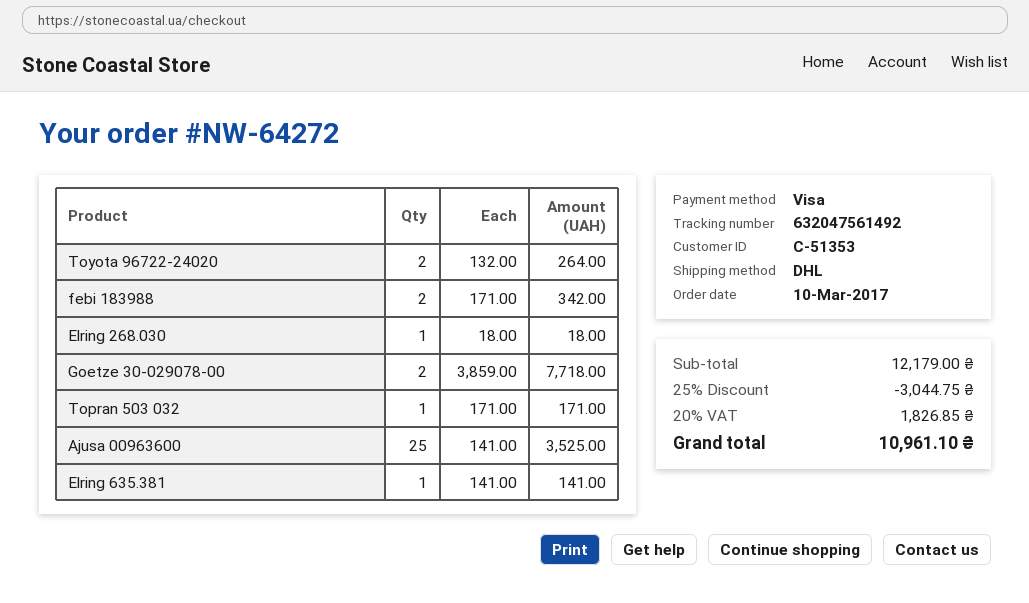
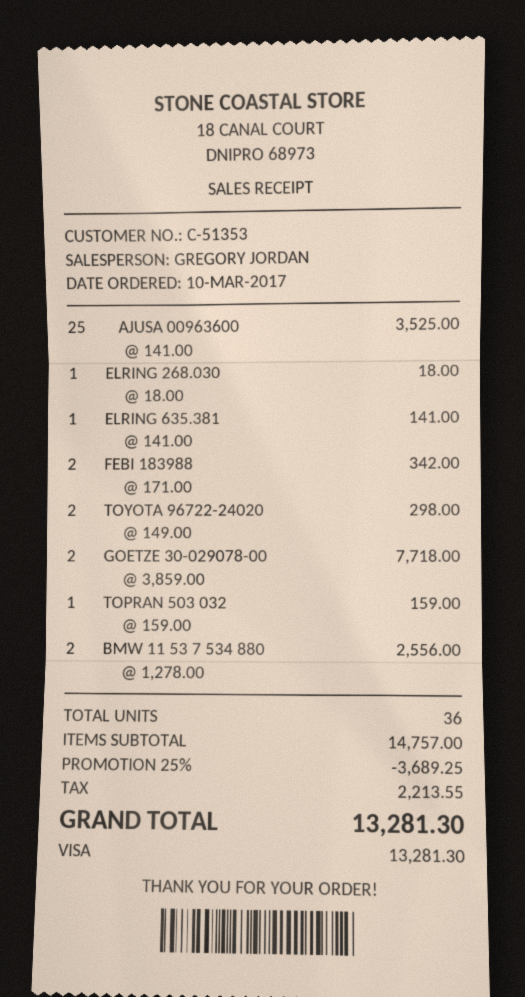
Toyota 96722-24020: 2 x 132.00 = 264.00 -> 2 x 149.00 = 298.00
Topran 503 032: 1 x 171.00 = 171.00 -> 1 x 159.00 = 159.00
BMW 11 53 7 534 880: none -> 2 x 1278.00 = 2556.00
subtotal: 12179.00 -> 14757.00
discount: 25% = 3044.75 -> 25% = 3689.25
tax: 1826.85 -> 2213.55
total: 10961.10 -> 13281.30

